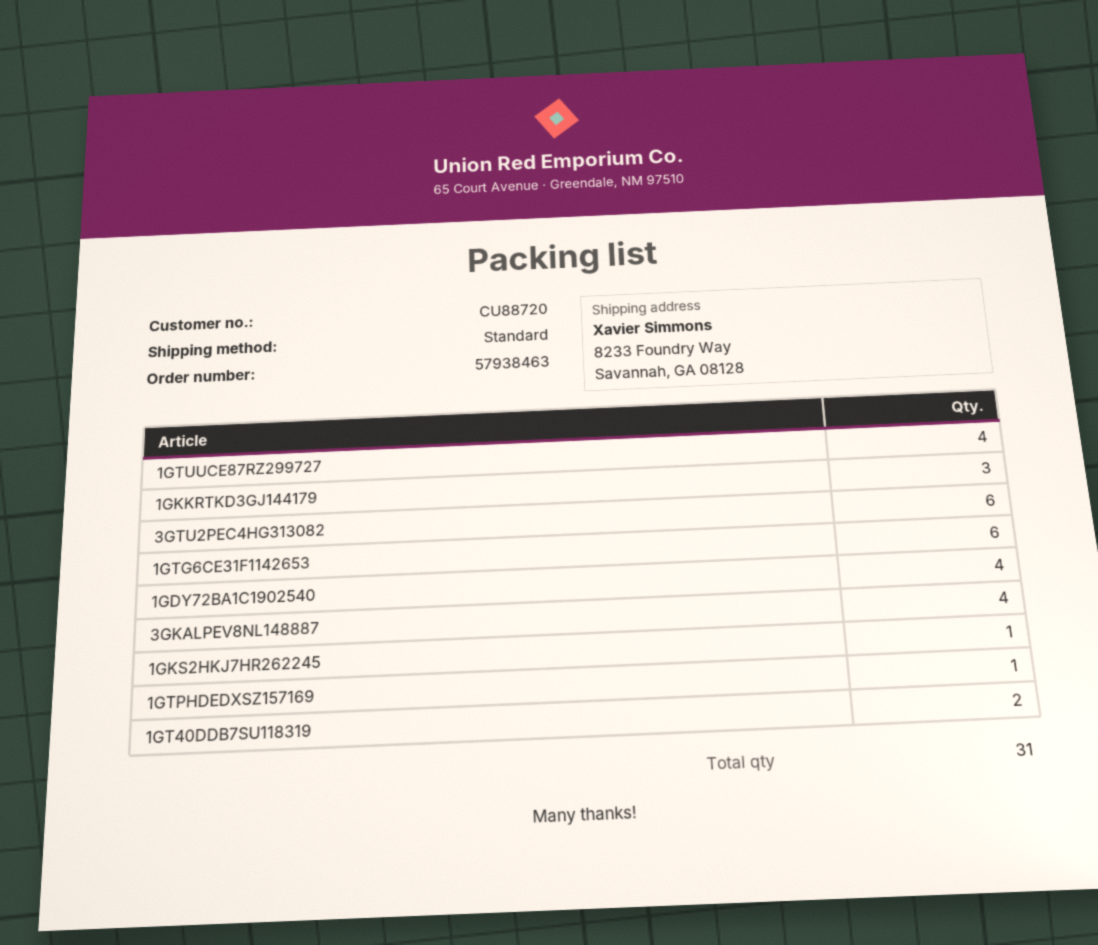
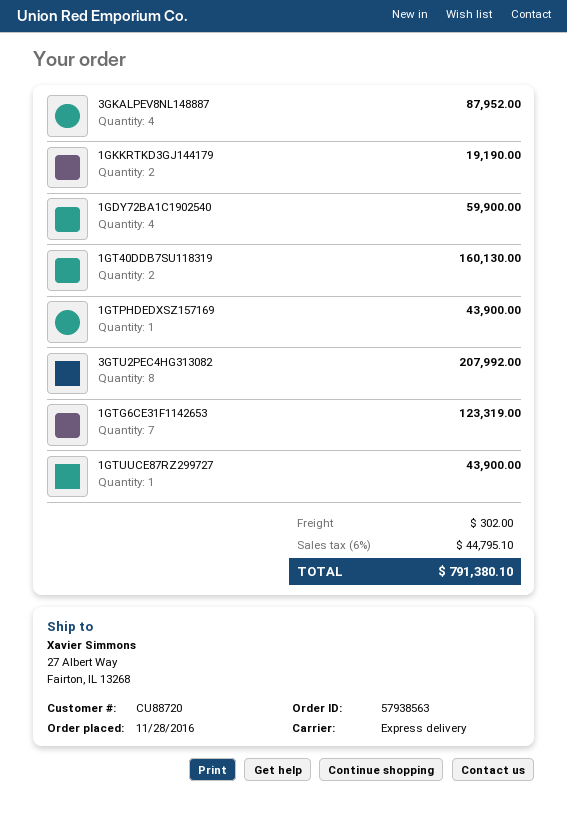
order number: 57938463 -> 57938563
shipping method: standard -> express
ship to: 8233 Foundry Way, Savannah, GA 08128 -> 27 Albert Way, Fairton, IL 13268
1GTUUCE87RZ299727: 4 -> 1
1GKKRTKD3GJ144179: 3 -> 2
3GTU2PEC4HG313082: 6 -> 8
1GTG6CE31F1142653: 6 -> 7
1GKS2HKJ7HR262245: 1 -> none

